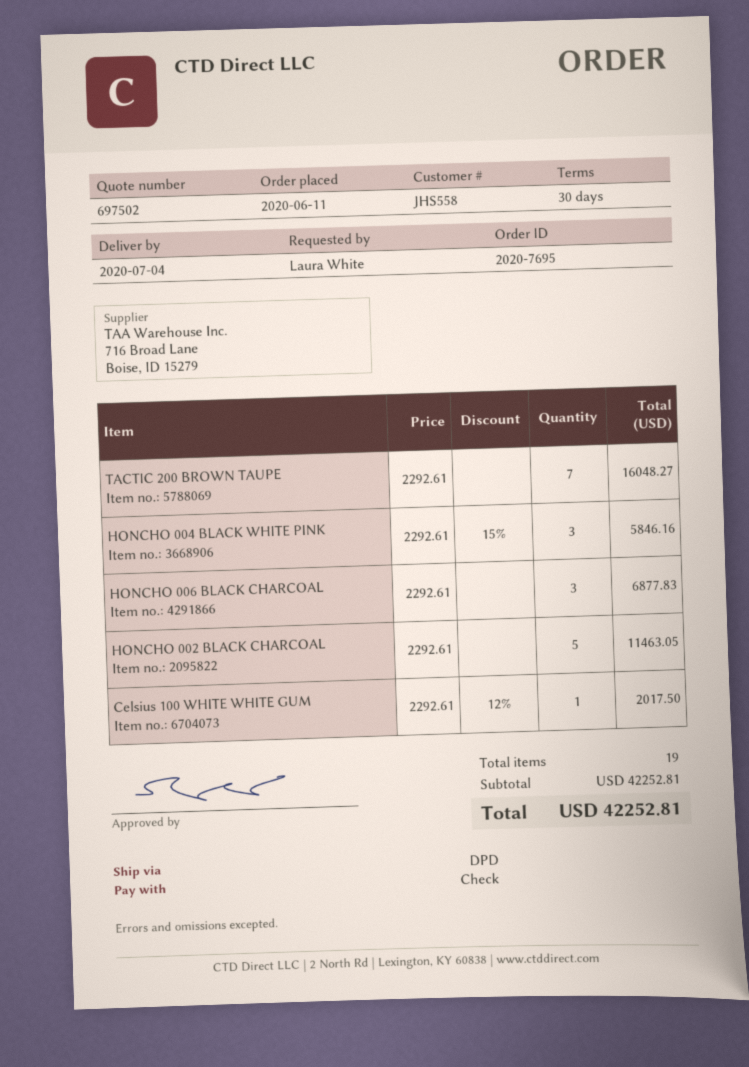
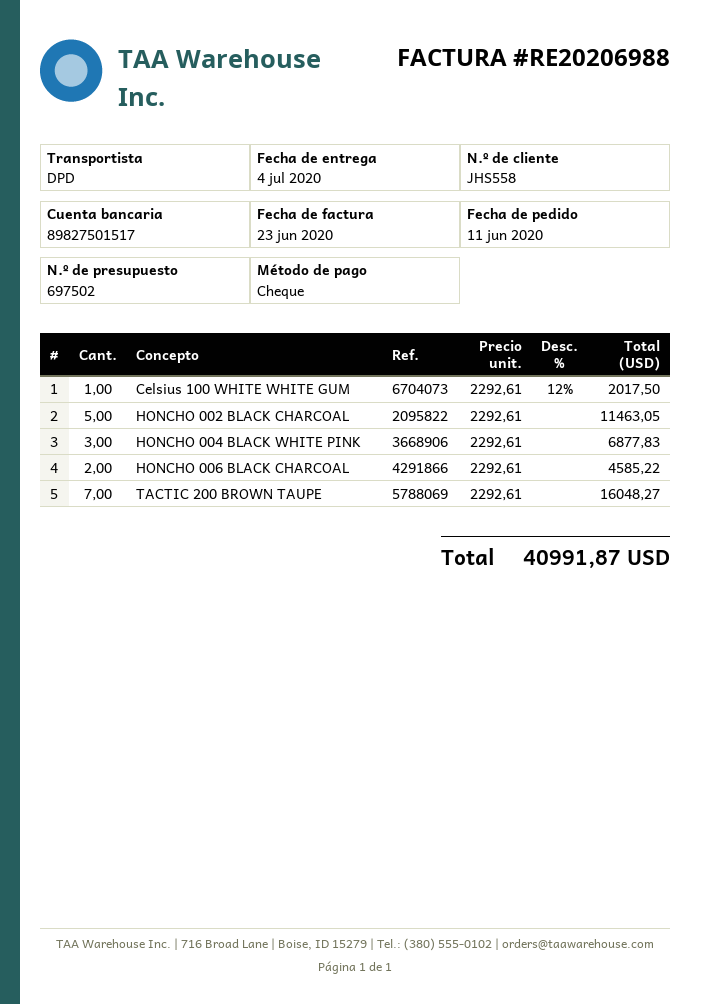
HONCHO 004 BLACK WHITE PINK: 3 x 2292.61 - 15% = 5846.16 -> 3 x 2292.61 = 6877.83
HONCHO 006 BLACK CHARCOAL: 3 x 2292.61 = 6877.83 -> 2 x 2292.61 = 4585.22
total: 42252.81 -> 40991.87

